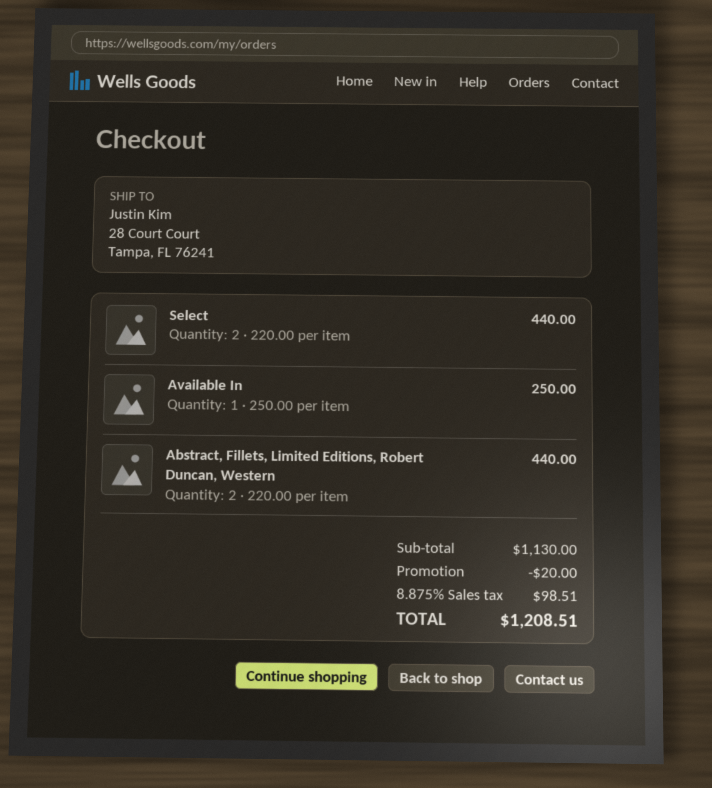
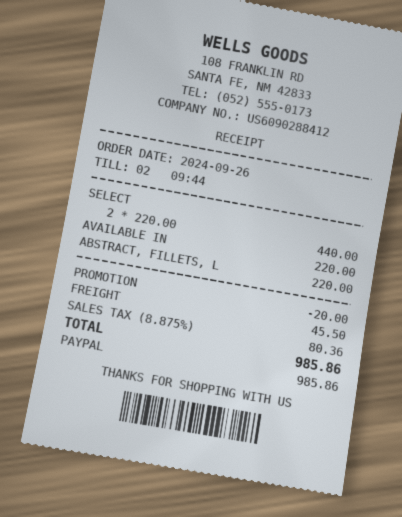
Available In: 1 x 250.00 = 250.00 -> 1 x 220.00 = 220.00
Abstract, Fillets, Limited Editions, Robert Duncan, Western: 2 x 220.00 = 440.00 -> 1 x 220.00 = 220.00
shipping: none -> 45.50
tax: 8.875% = 98.51 -> 8.875% = 80.36
total: 1208.51 -> 985.86

